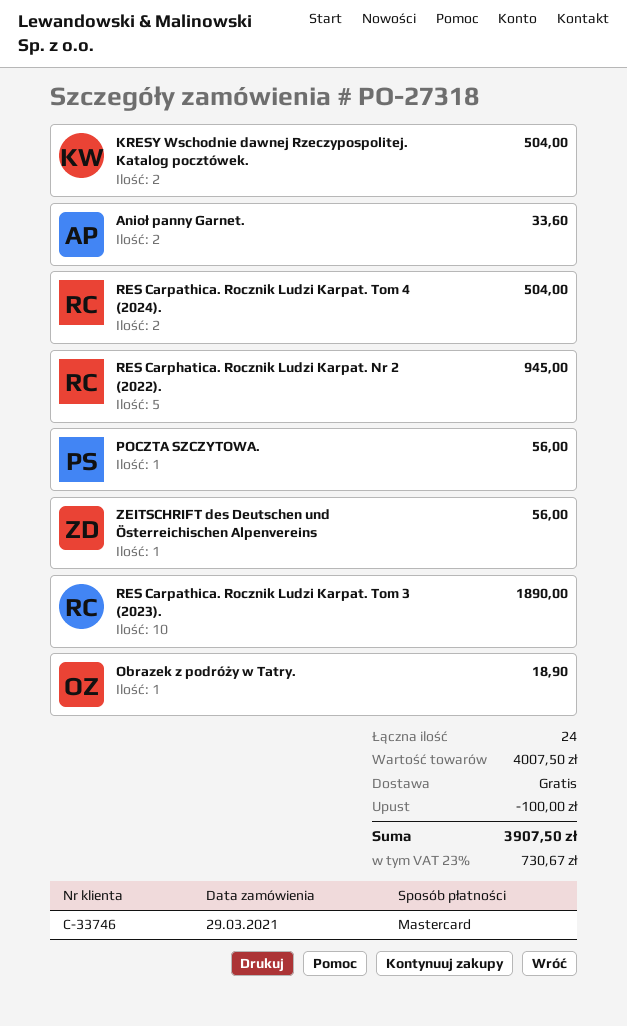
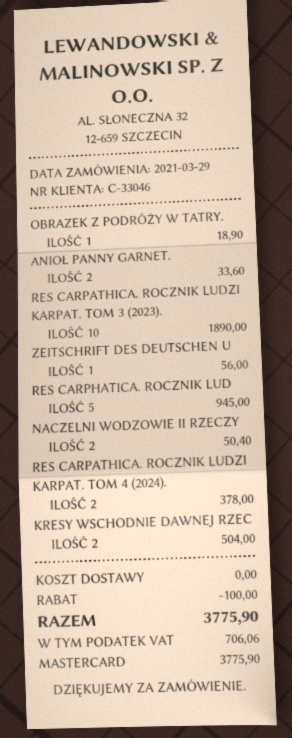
customer number: C-33746 -> C-33046
RES Carpathica. Rocznik Ludzi Karpat. Tom 4 (2024).: 2 for 504.00 -> 2 for 378.00
POCZTA SZCZYTOWA.: 1 for 56.00 -> none
NACZELNI WODZOWIE II RZECZY: none -> 2 for 50.40
tax: 730.67 -> 706.06
total: 3907.50 -> 3775.90

